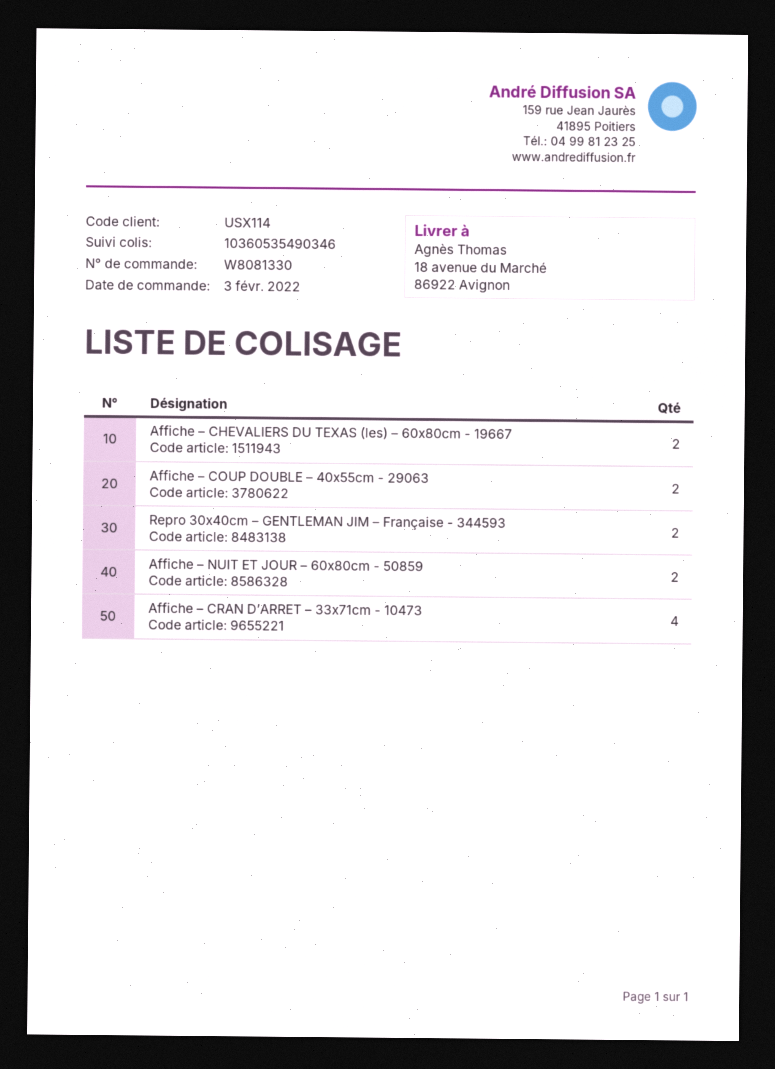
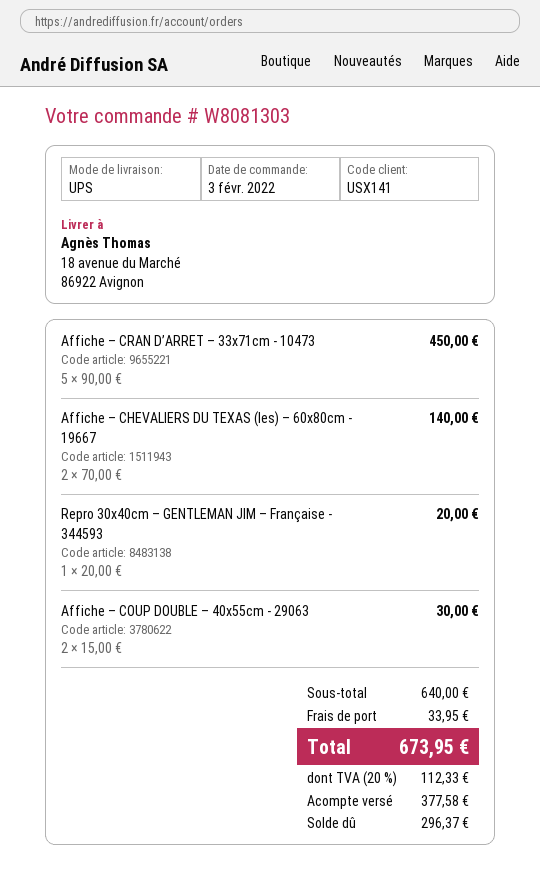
order number: W8081330 -> W8081303
customer number: USX114 -> USX141
Repro 30x40cm – GENTLEMAN JIM – Française - 344593: 2 -> 1
Affiche – NUIT ET JOUR – 60x80cm - 50859: 2 -> none
Affiche – CRAN D’ARRET – 33x71cm - 10473: 4 -> 5

